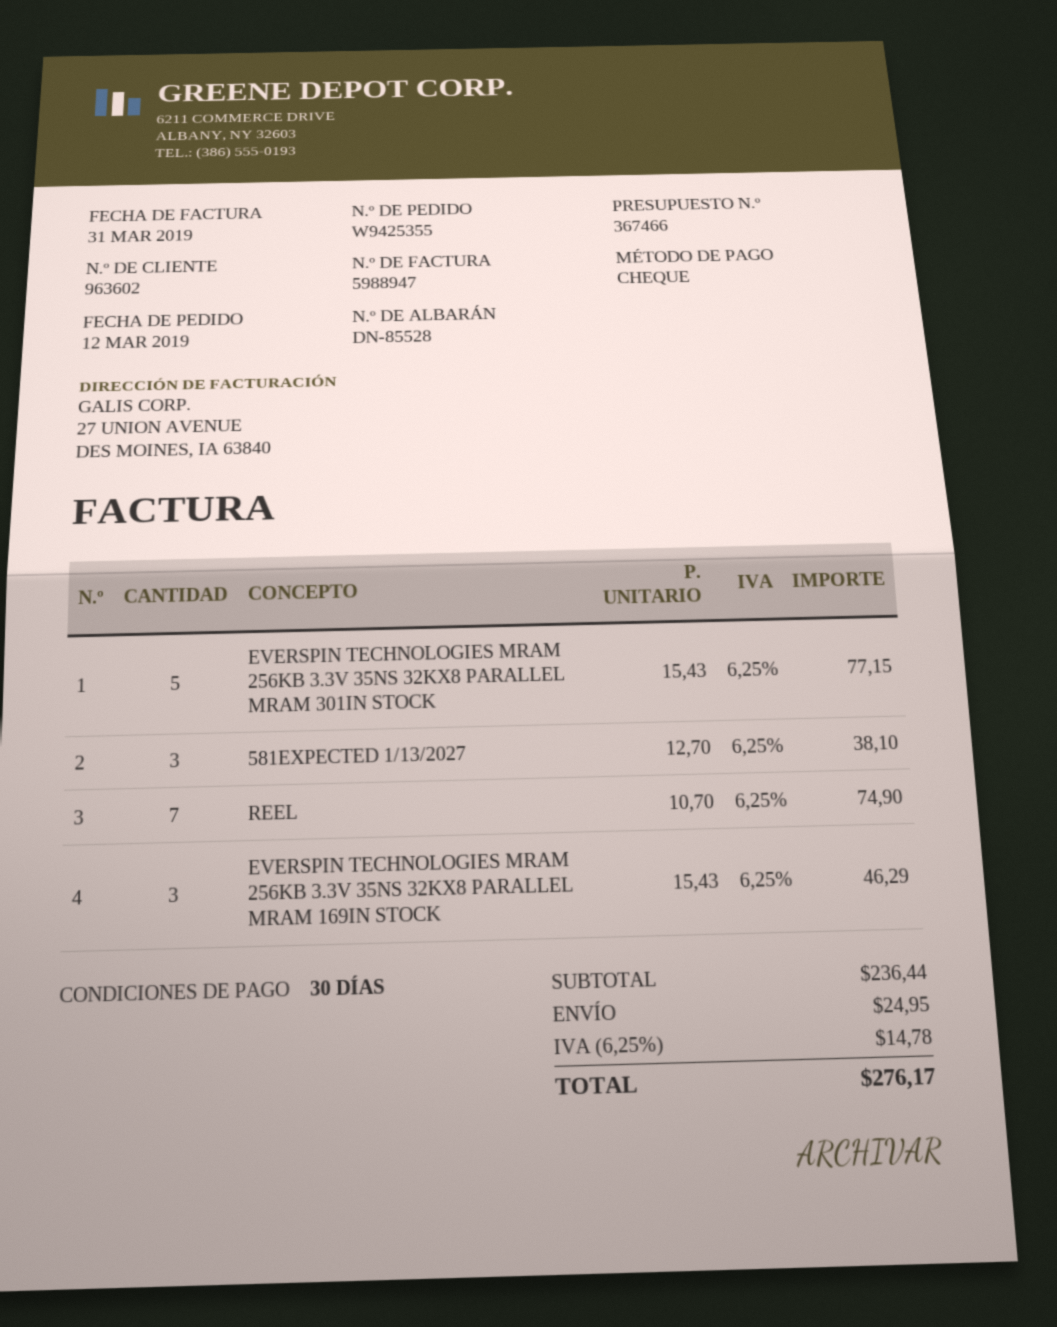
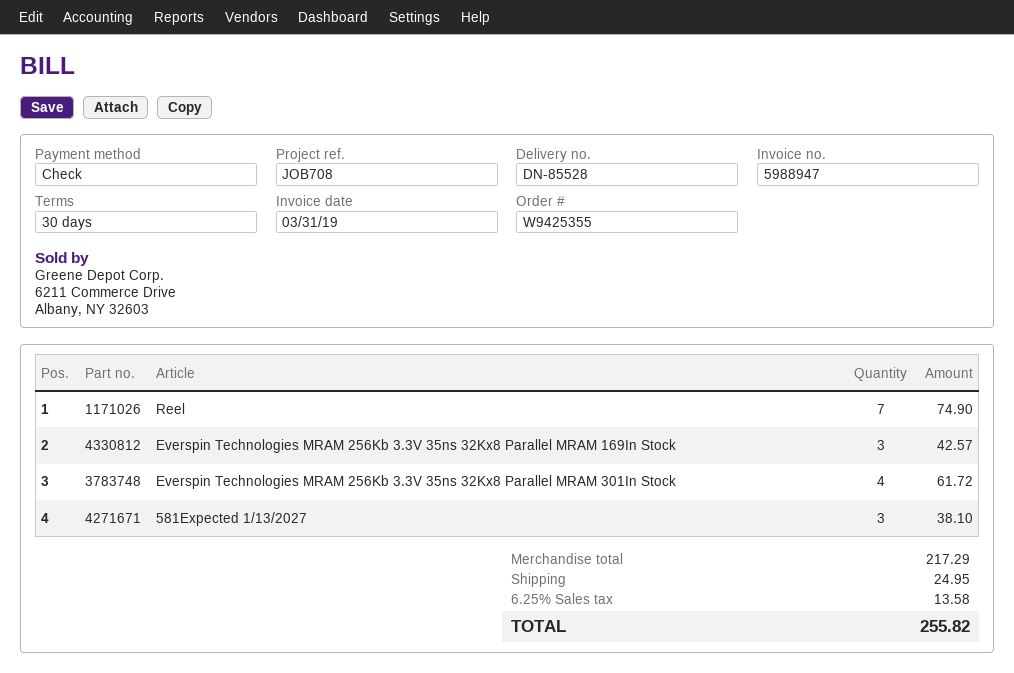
EVERSPIN TECHNOLOGIES MRAM 256KB 3.3V 35NS 32KX8 PARALLEL MRAM 301IN STOCK: 5 for 77.15 -> 4 for 61.72
EVERSPIN TECHNOLOGIES MRAM 256KB 3.3V 35NS 32KX8 PARALLEL MRAM 169IN STOCK: 3 for 46.29 -> 3 for 42.57
subtotal: 236.44 -> 217.29
tax: 6.25% = 14.78 -> 6.25% = 13.58
total: 276.17 -> 255.82

